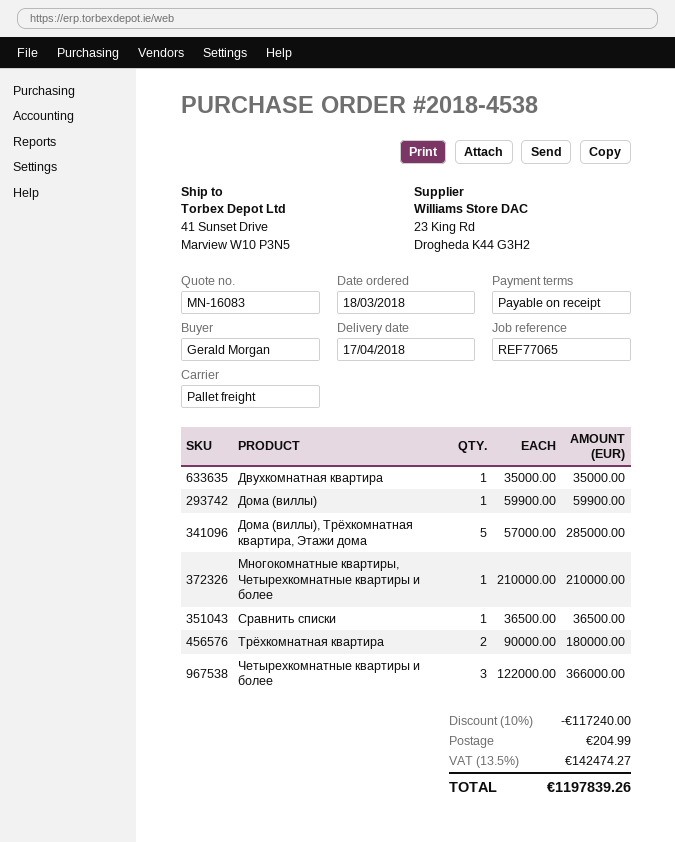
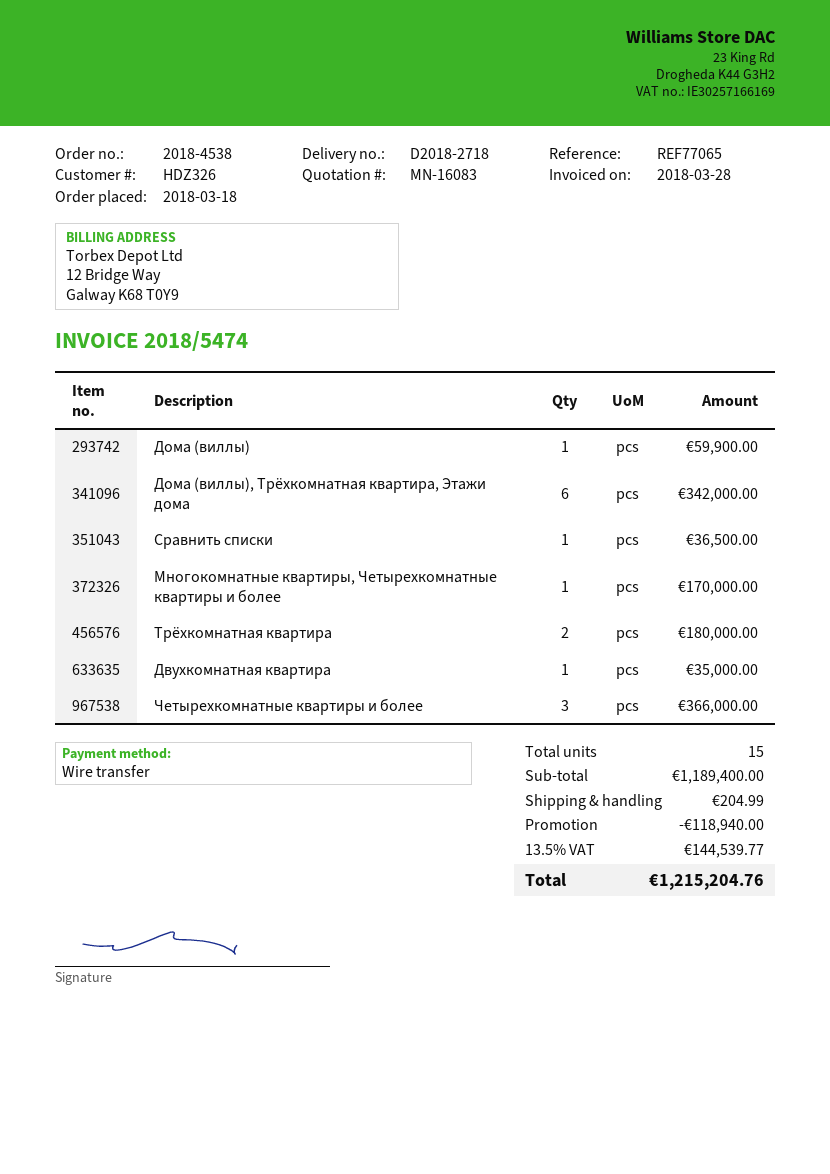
Дома (виллы), Трёхкомнатная квартира, Этажи дома: 5 for 285000.00 -> 6 for 342000.00
Многокомнатные квартиры, Четырехкомнатные квартиры и более: 1 for 210000.00 -> 1 for 170000.00
discount: 117240.00 -> 118940.00
tax: 13.5% = 142474.27 -> 13.5% = 144539.77
total: 1197839.26 -> 1215204.76

